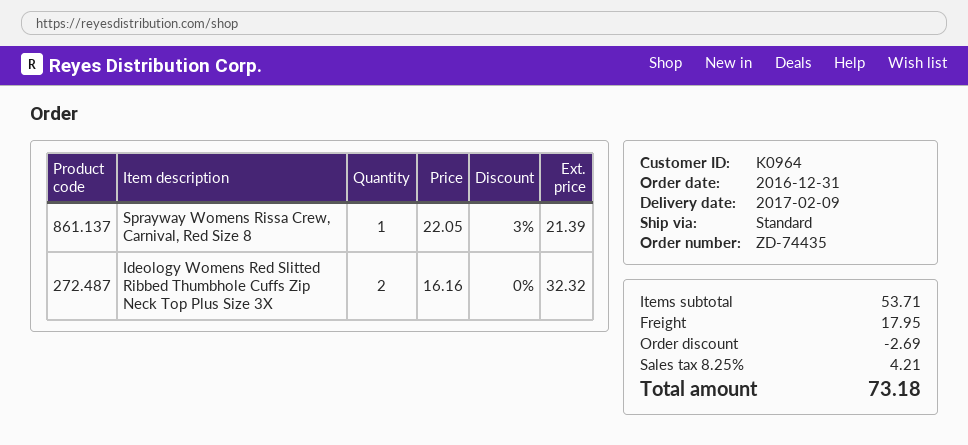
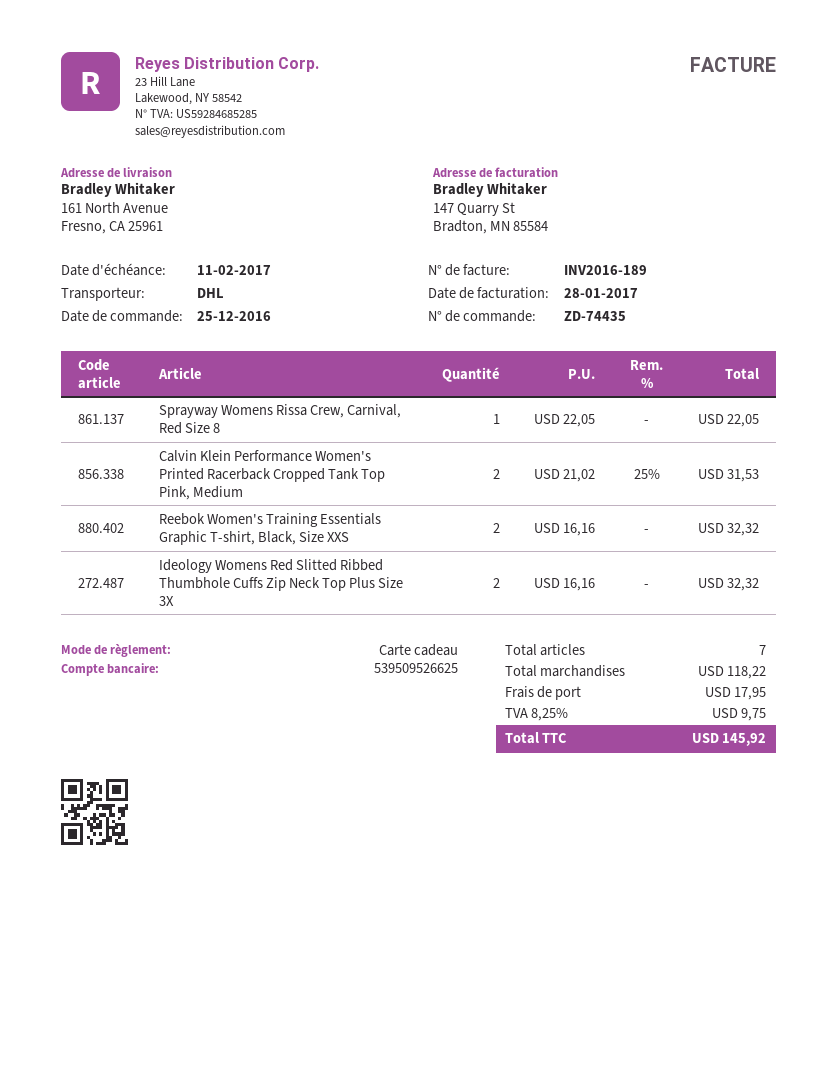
order date: 2016-12-31 -> 2016-12-25
shipping method: standard -> DHL
Sprayway Womens Rissa Crew, Carnival, Red Size 8: 1 x 22.05 - 3% = 21.39 -> 1 x 22.05 = 22.05
Calvin Klein Performance Women's Printed Racerback Cropped Tank Top Pink, Medium: none -> 2 x 21.02 - 25% = 31.53
Reebok Women's Training Essentials Graphic T-shirt, Black, Size XXS: none -> 2 x 16.16 = 32.32
subtotal: 53.71 -> 118.22
discount: 2.69 -> none
tax: 8.25% = 4.21 -> 8.25% = 9.75
total: 73.18 -> 145.92

